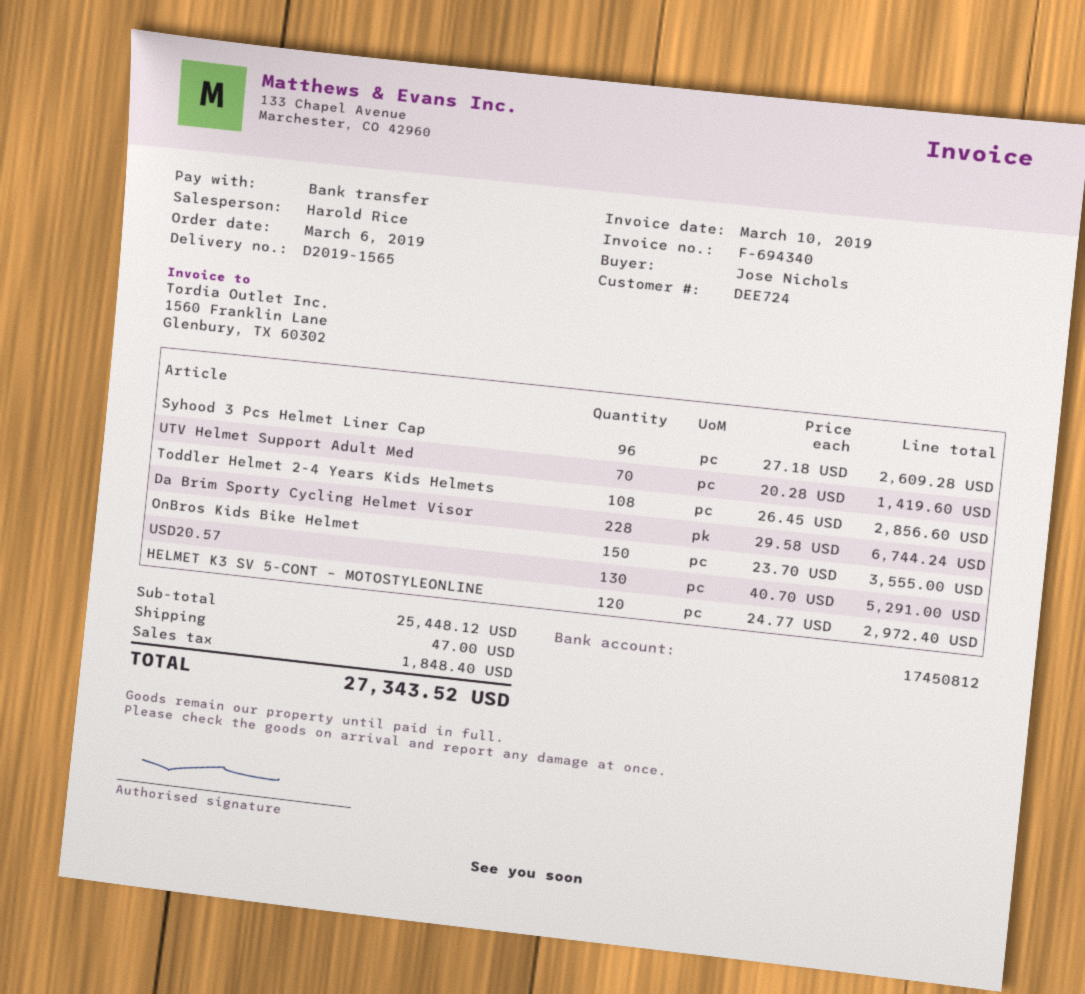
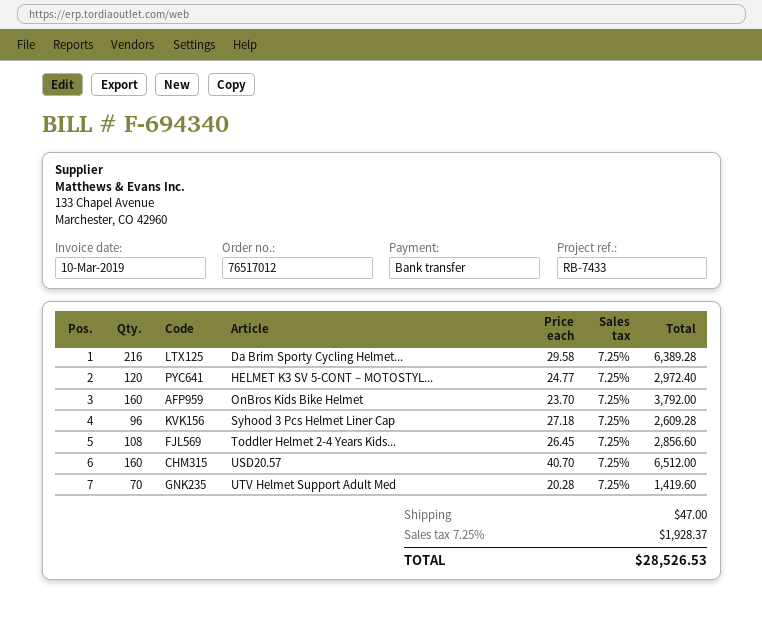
Da Brim Sporty Cycling Helmet Visor: 228 x 29.58 = 6744.24 -> 216 x 29.58 = 6389.28
OnBros Kids Bike Helmet: 150 x 23.70 = 3555.00 -> 160 x 23.70 = 3792.00
USD20.57: 130 x 40.70 = 5291.00 -> 160 x 40.70 = 6512.00
tax: 1848.40 -> 1928.37
total: 27343.52 -> 28526.53

